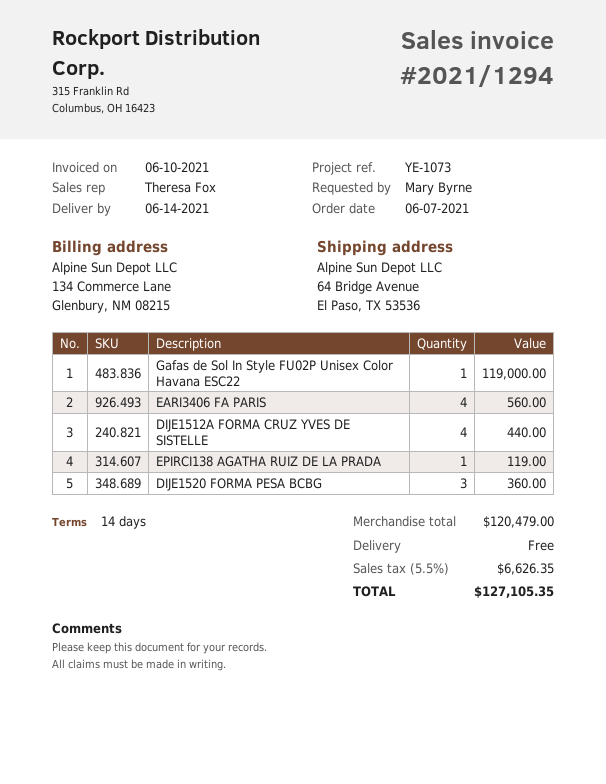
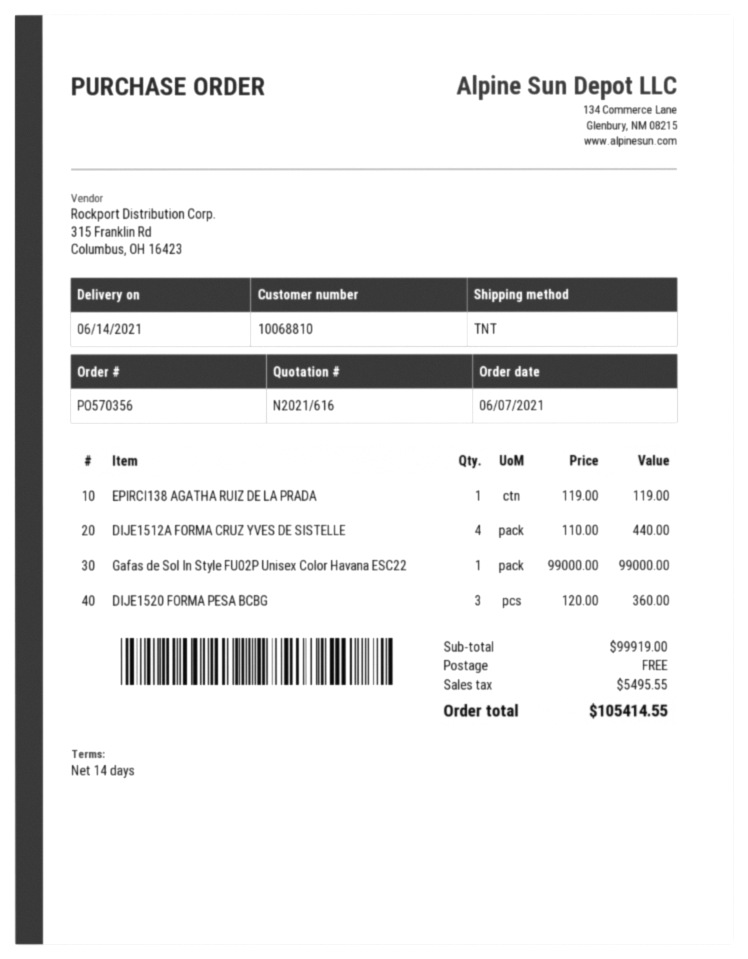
Gafas de Sol In Style FU02P Unisex Color Havana ESC22: 1 for 119000.00 -> 1 for 99000.00
EARI3406 FA PARIS: 4 for 560.00 -> none
subtotal: 120479.00 -> 99919.00
tax: 6626.35 -> 5495.55
total: 127105.35 -> 105414.55

